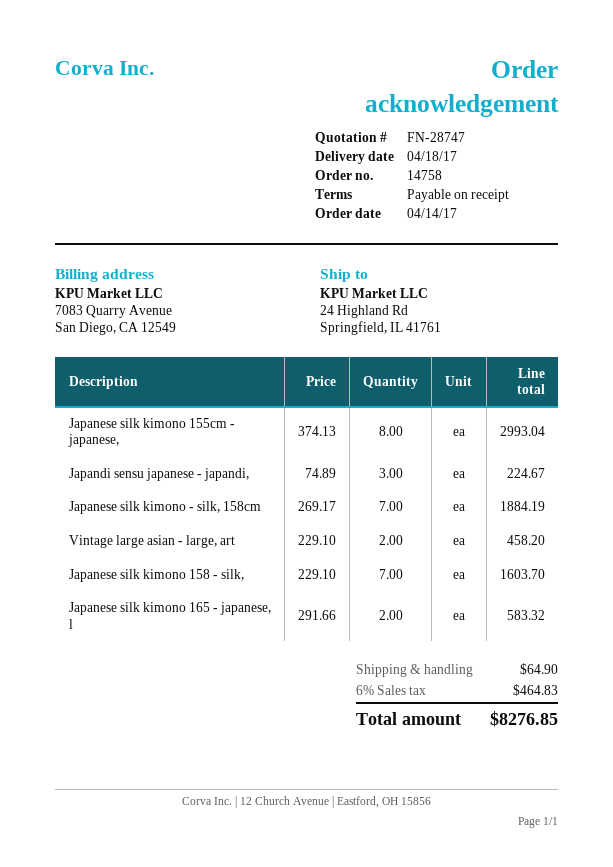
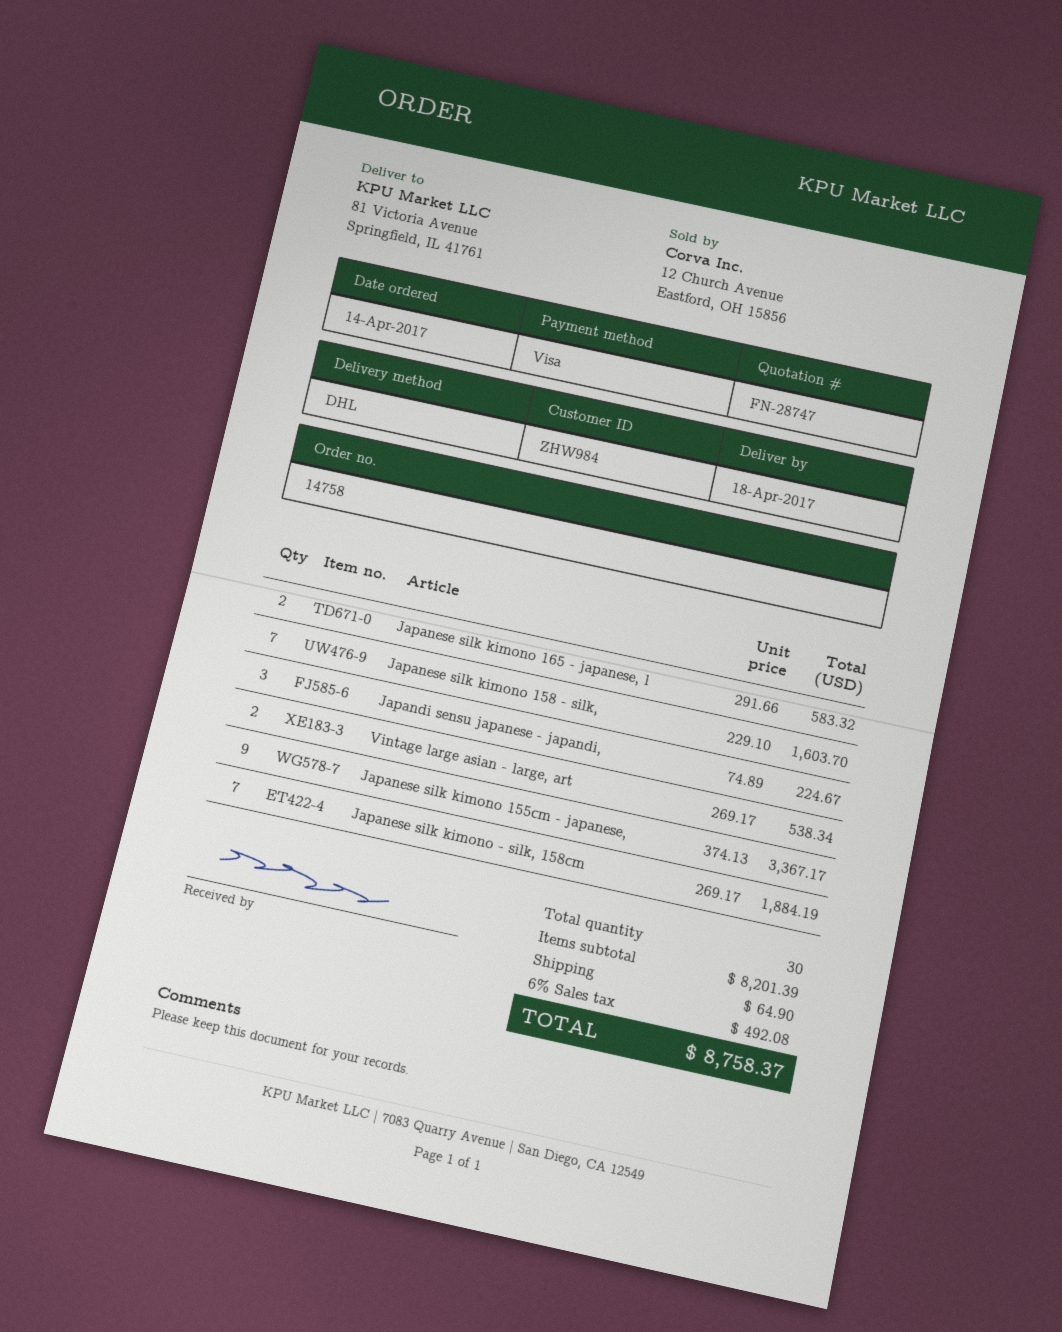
ship to: 24 Highland Rd, Springfield, IL 41761 -> 81 Victoria Avenue, Springfield, IL 41761
Japanese silk kimono 155cm - japanese,: 8 x 374.13 = 2993.04 -> 9 x 374.13 = 3367.17
Vintage large asian - large, art: 2 x 229.10 = 458.20 -> 2 x 269.17 = 538.34
tax: 6% = 464.83 -> 6% = 492.08
total: 8276.85 -> 8758.37

